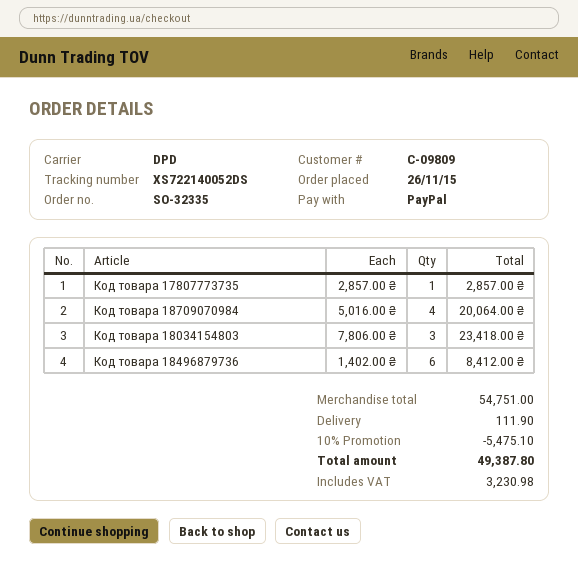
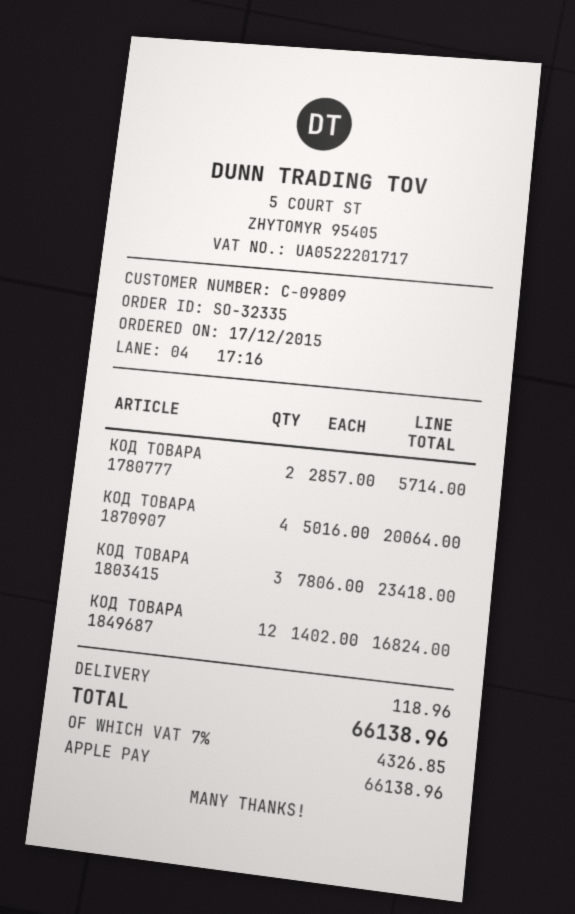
order date: 2015-11-26 -> 2015-12-17
payment method: PayPal -> Apple Pay
Код товара 17807773735: 1 x 2857.00 = 2857.00 -> 2 x 2857.00 = 5714.00
Код товара 18496879736: 6 x 1402.00 = 8412.00 -> 12 x 1402.00 = 16824.00
discount: 10% = 5475.10 -> none
shipping: 111.90 -> 118.96
tax: 3230.98 -> 4326.85
total: 49387.80 -> 66138.96

